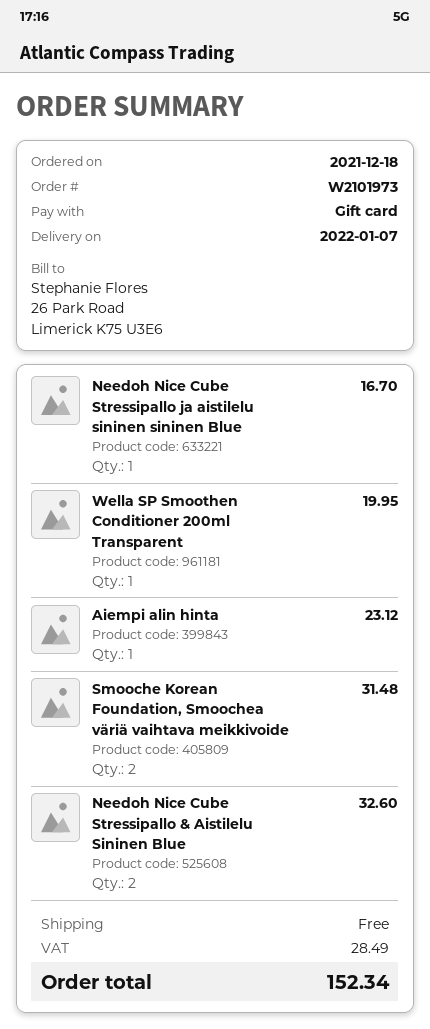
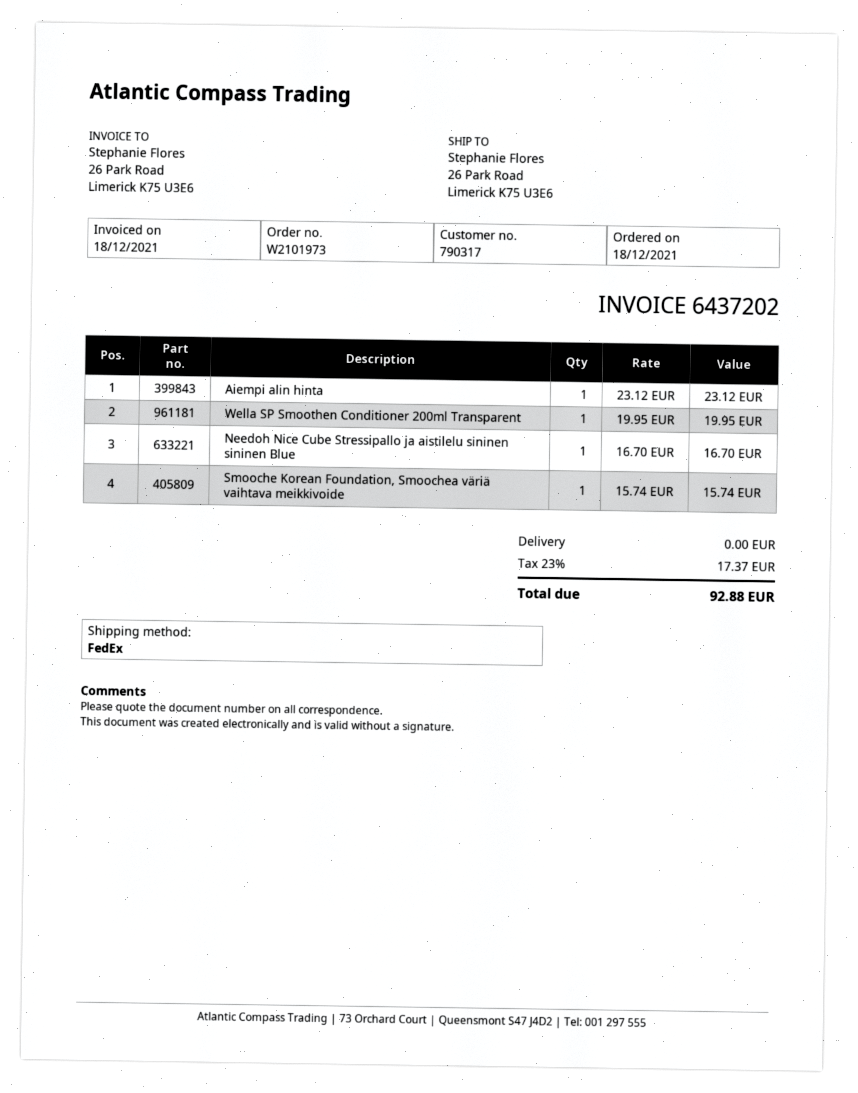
Smooche Korean Foundation, Smoochea väriä vaihtava meikkivoide: 2 for 31.48 -> 1 for 15.74
Needoh Nice Cube Stressipallo & Aistilelu Sininen Blue: 2 for 32.60 -> none
tax: 28.49 -> 17.37
total: 152.34 -> 92.88

